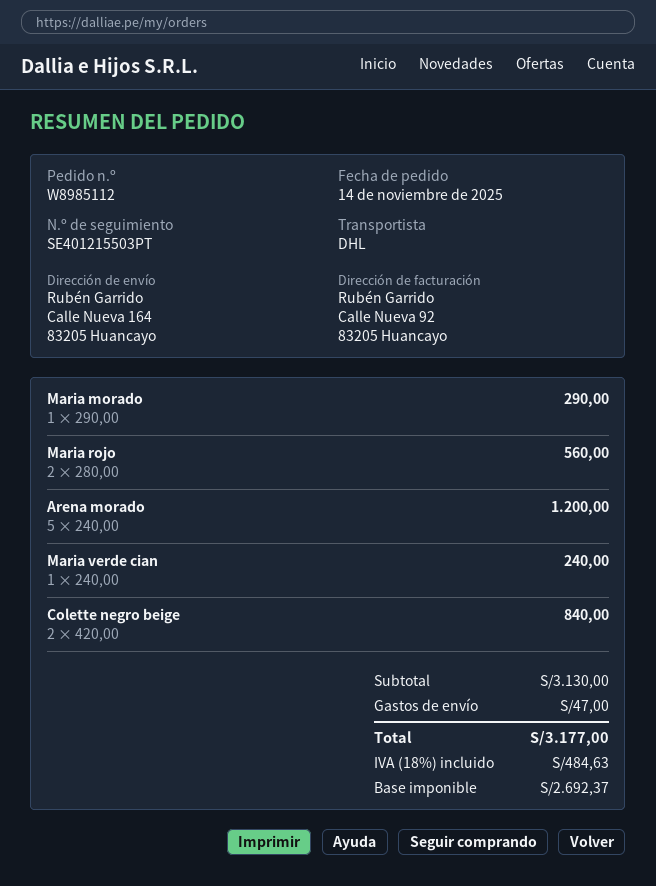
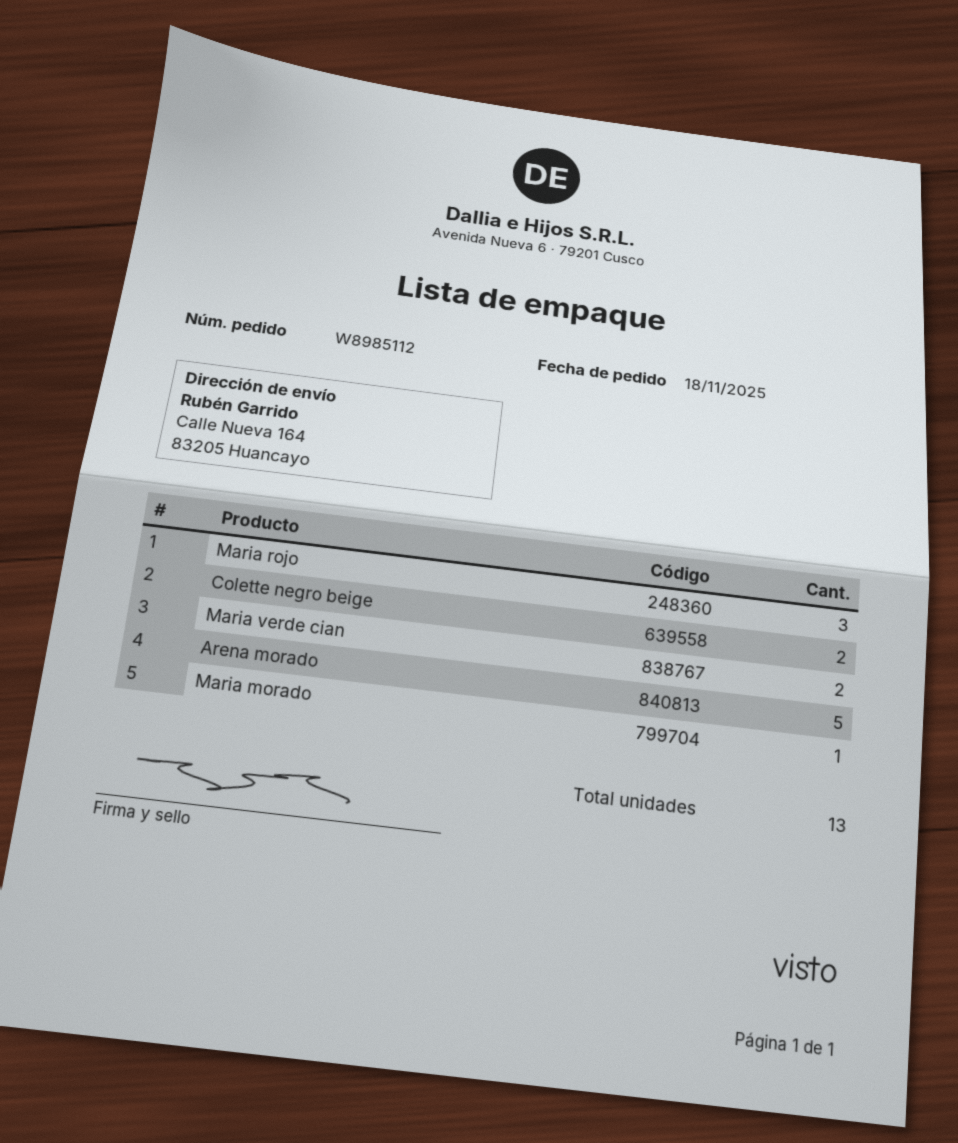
order date: 2025-11-14 -> 2025-11-18
Maria rojo: 2 -> 3
Maria verde cian: 1 -> 2

